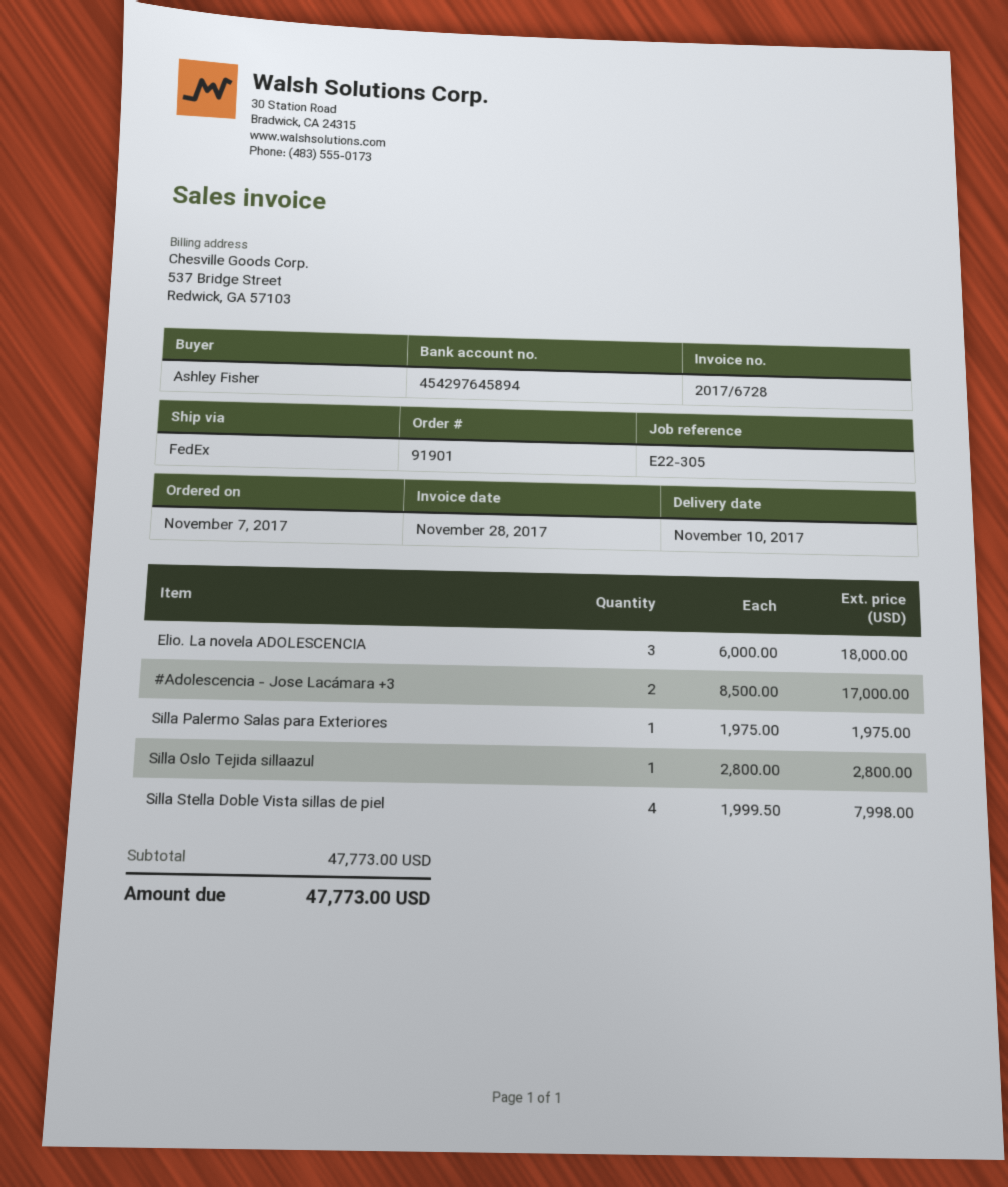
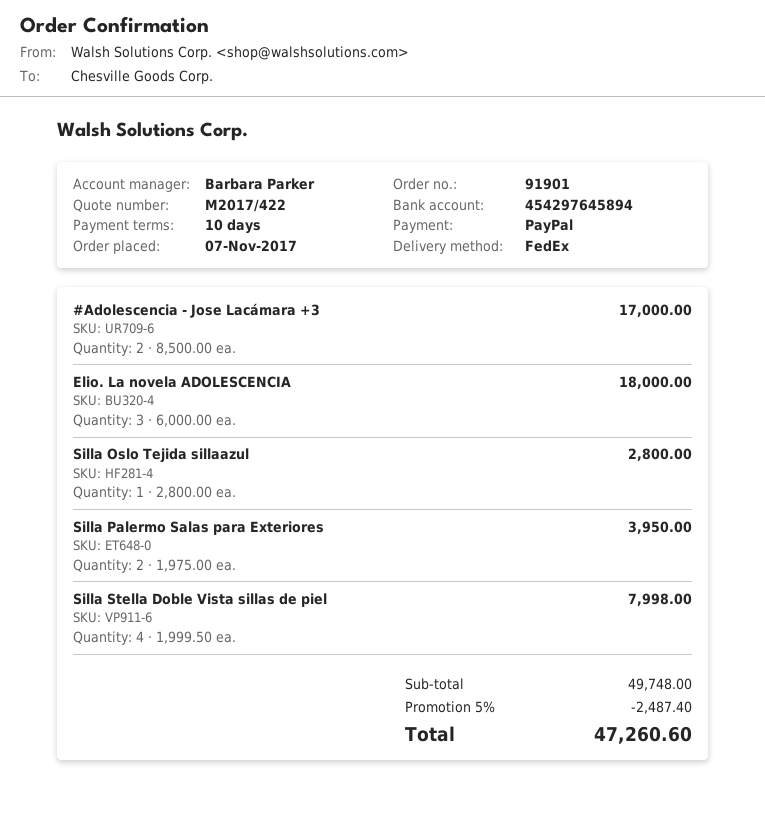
Silla Palermo Salas para Exteriores: 1 x 1975.00 = 1975.00 -> 2 x 1975.00 = 3950.00
subtotal: 47773.00 -> 49748.00
discount: none -> 5% = 2487.40
total: 47773.00 -> 47260.60

